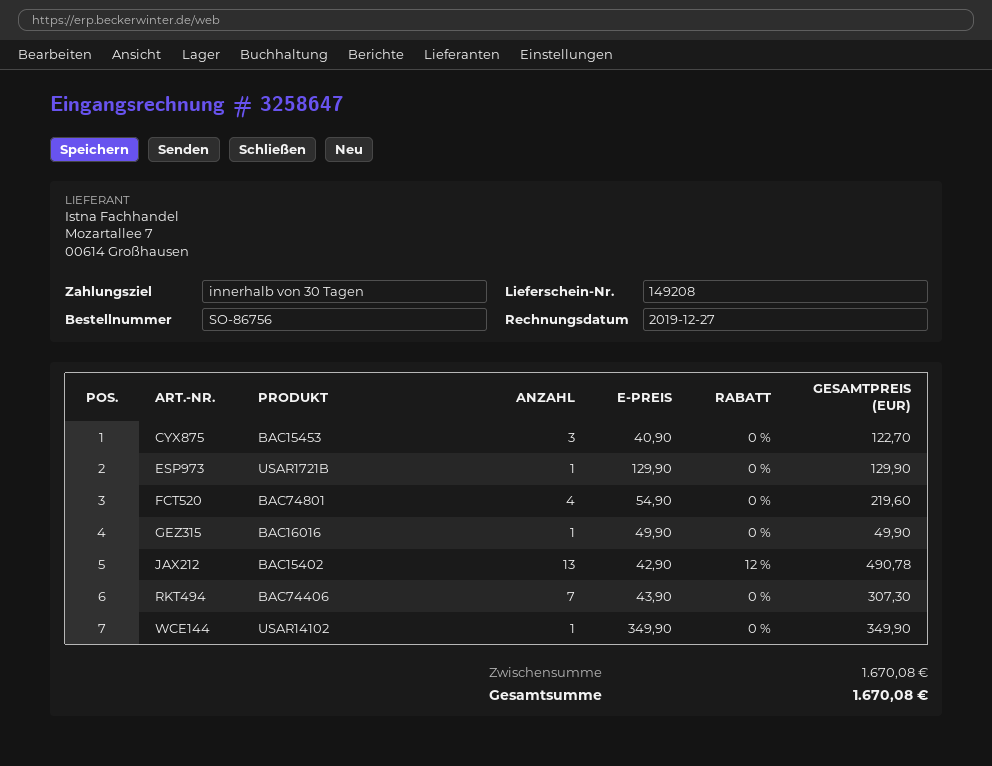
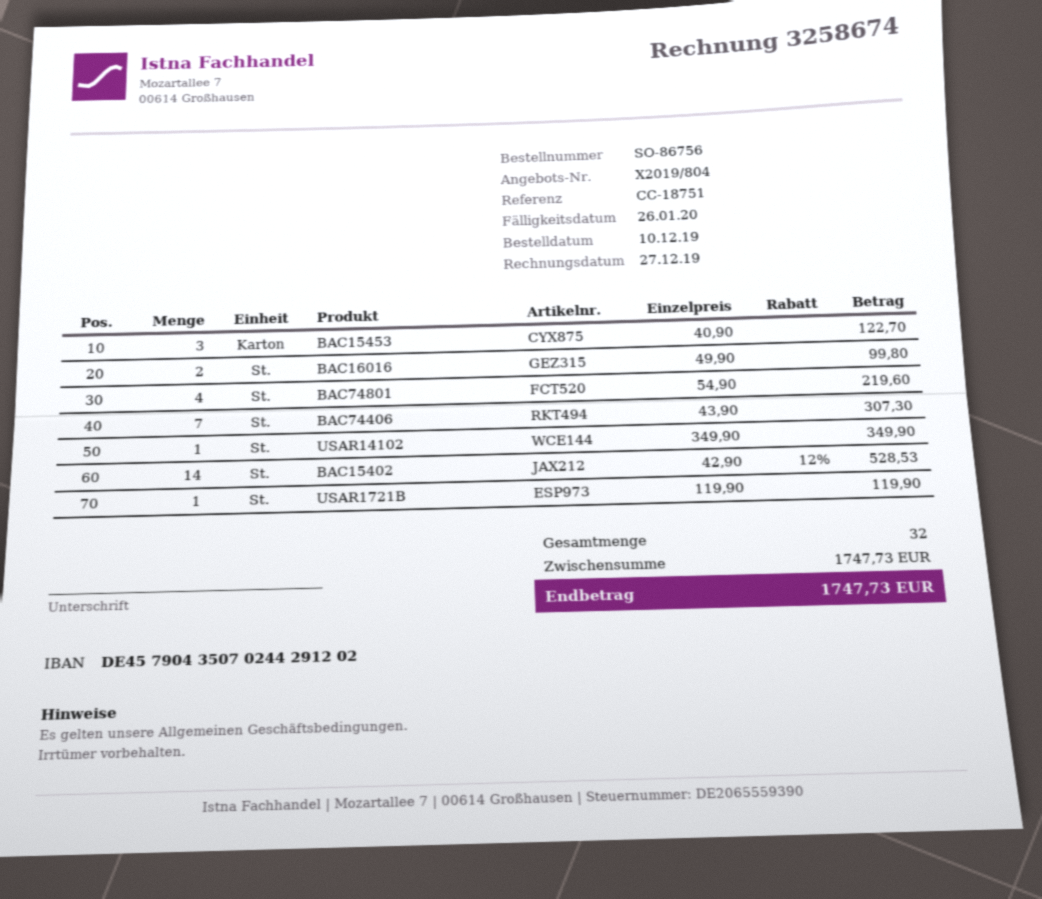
invoice number: 3258647 -> 3258674
USAR1721B: 1 x 129.90 = 129.90 -> 1 x 119.90 = 119.90
BAC16016: 1 x 49.90 = 49.90 -> 2 x 49.90 = 99.80
BAC15402: 13 x 42.90 - 12% = 490.78 -> 14 x 42.90 - 12% = 528.53
subtotal: 1670.08 -> 1747.73
total: 1670.08 -> 1747.73

